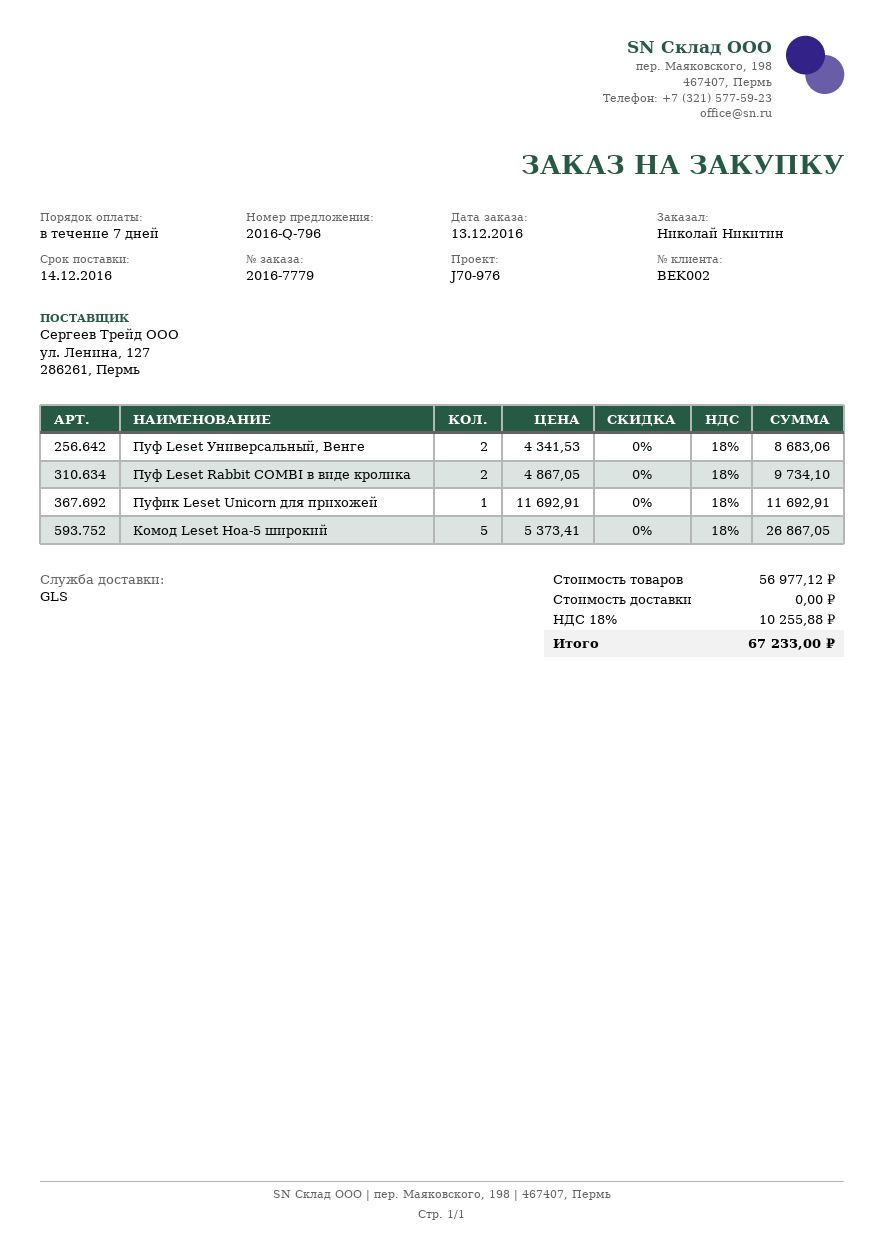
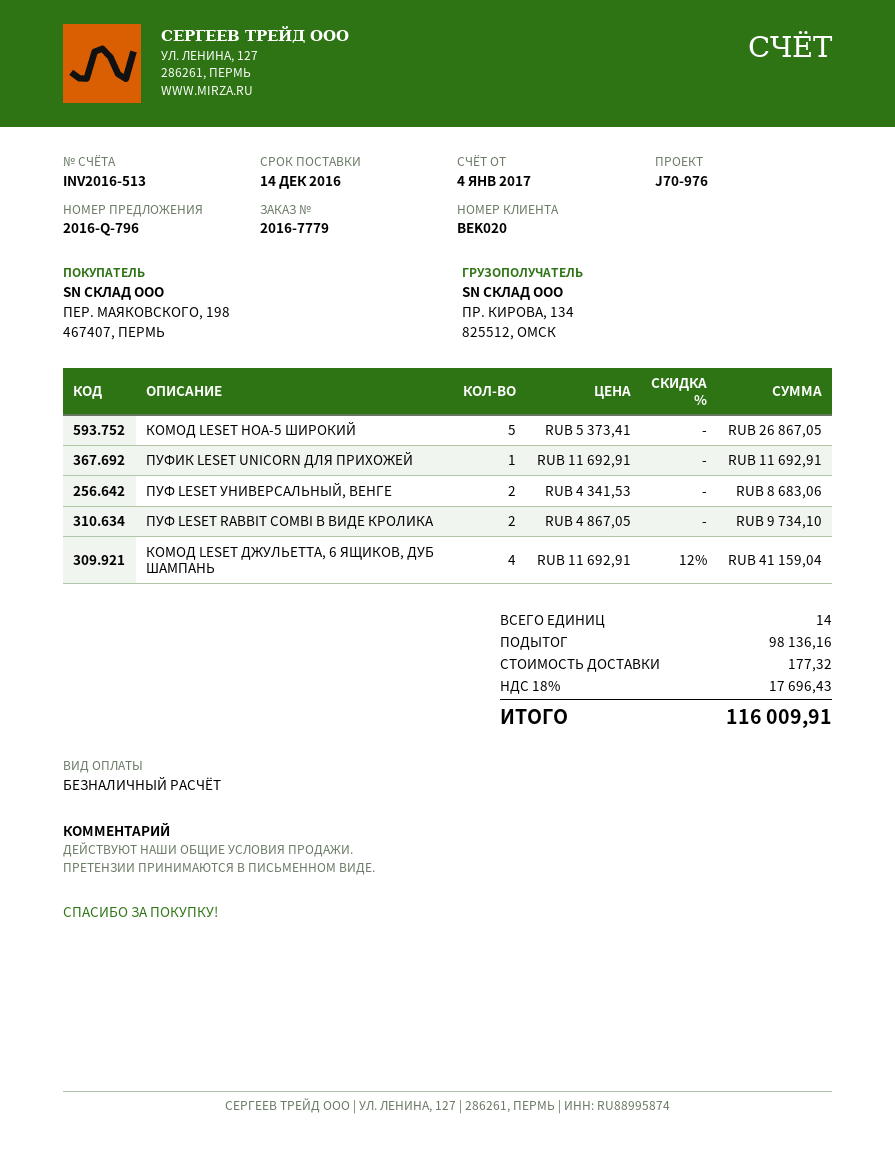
customer number: BEK002 -> BEK020
КОМОД LESET ДЖУЛЬЕТТА, 6 ЯЩИКОВ, ДУБ ШАМПАНЬ: none -> 4 x 11692.91 - 12% = 41159.04
subtotal: 56977.12 -> 98136.16
shipping: 0.00 -> 177.32
tax: 18% = 10255.88 -> 18% = 17696.43
total: 67233.00 -> 116009.91

